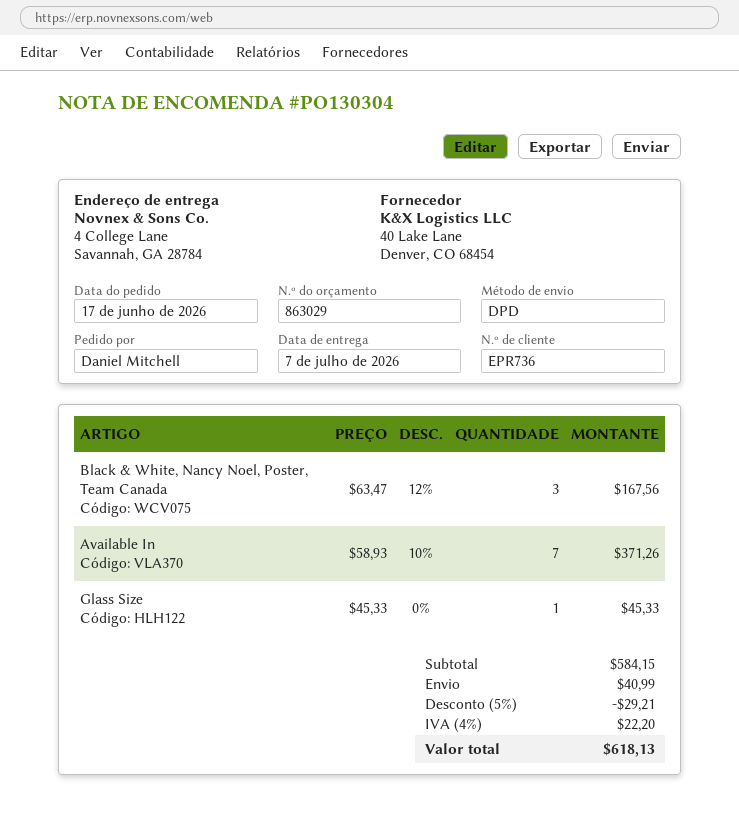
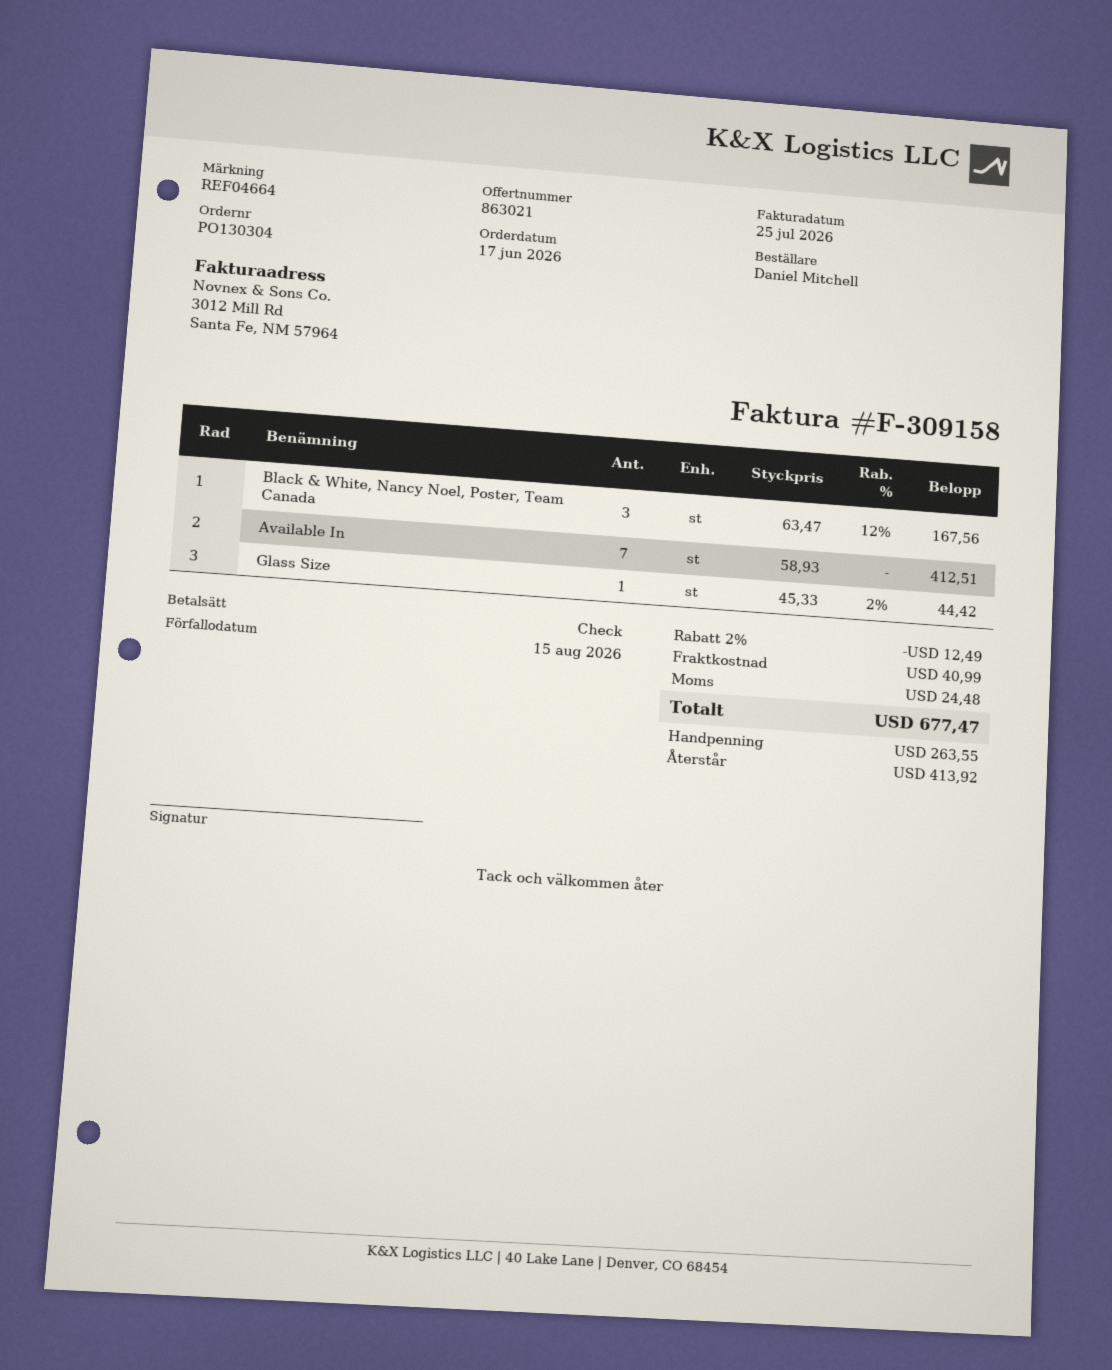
quote number: 863029 -> 863021
Available In: 7 x 58.93 - 10% = 371.26 -> 7 x 58.93 = 412.51
Glass Size: 1 x 45.33 = 45.33 -> 1 x 45.33 - 2% = 44.42
discount: 5% = 29.21 -> 2% = 12.49
tax: 22.20 -> 24.48
total: 618.13 -> 677.47

